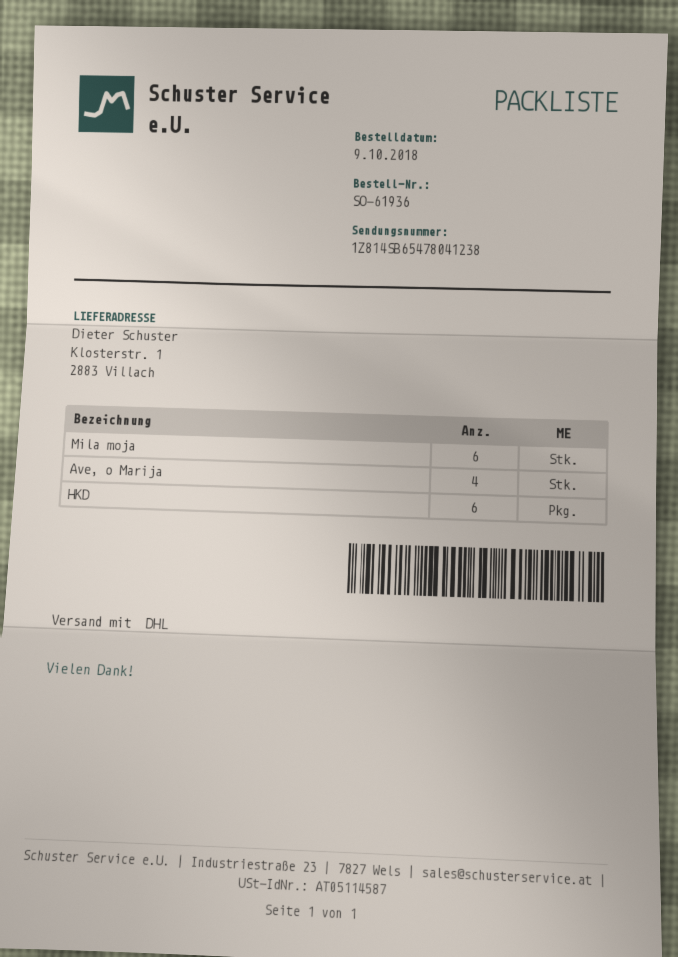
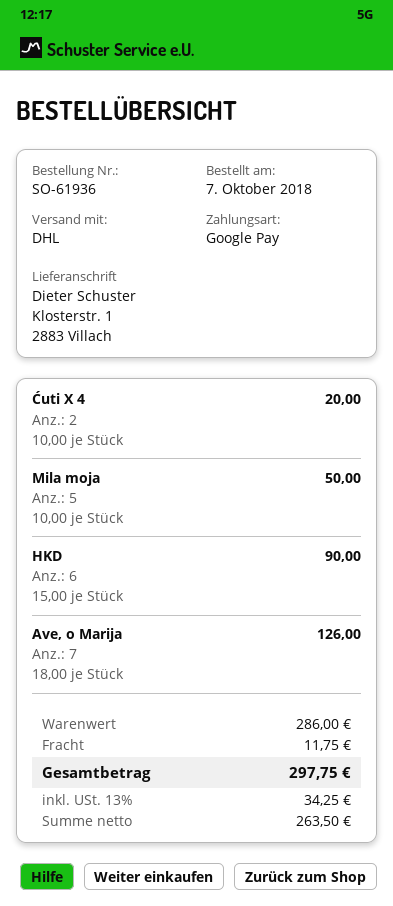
order date: 2018-10-09 -> 2018-10-07
Mila moja: 6 -> 5
Ave, o Marija: 4 -> 7
Ćuti X 4: none -> 2

